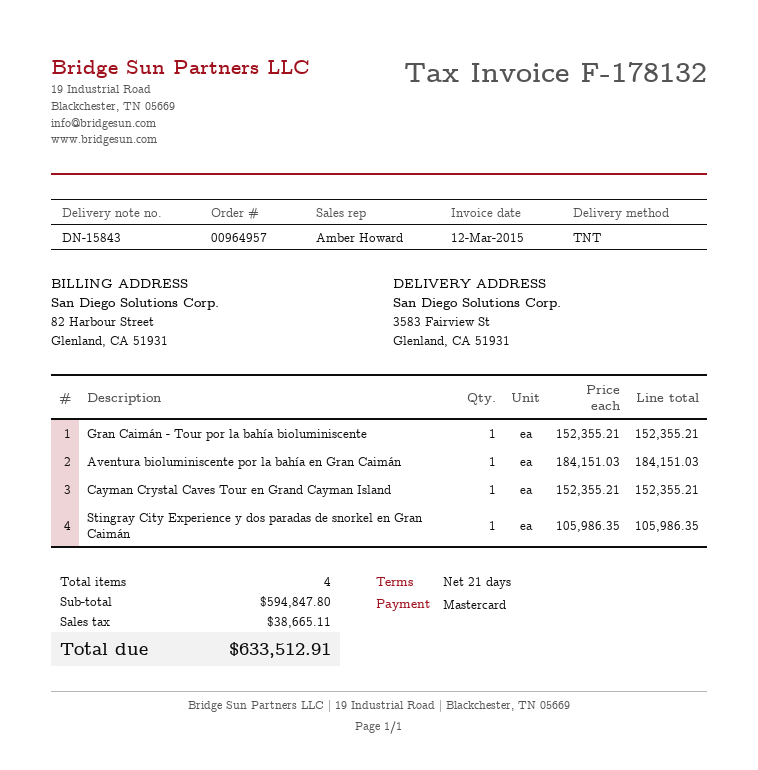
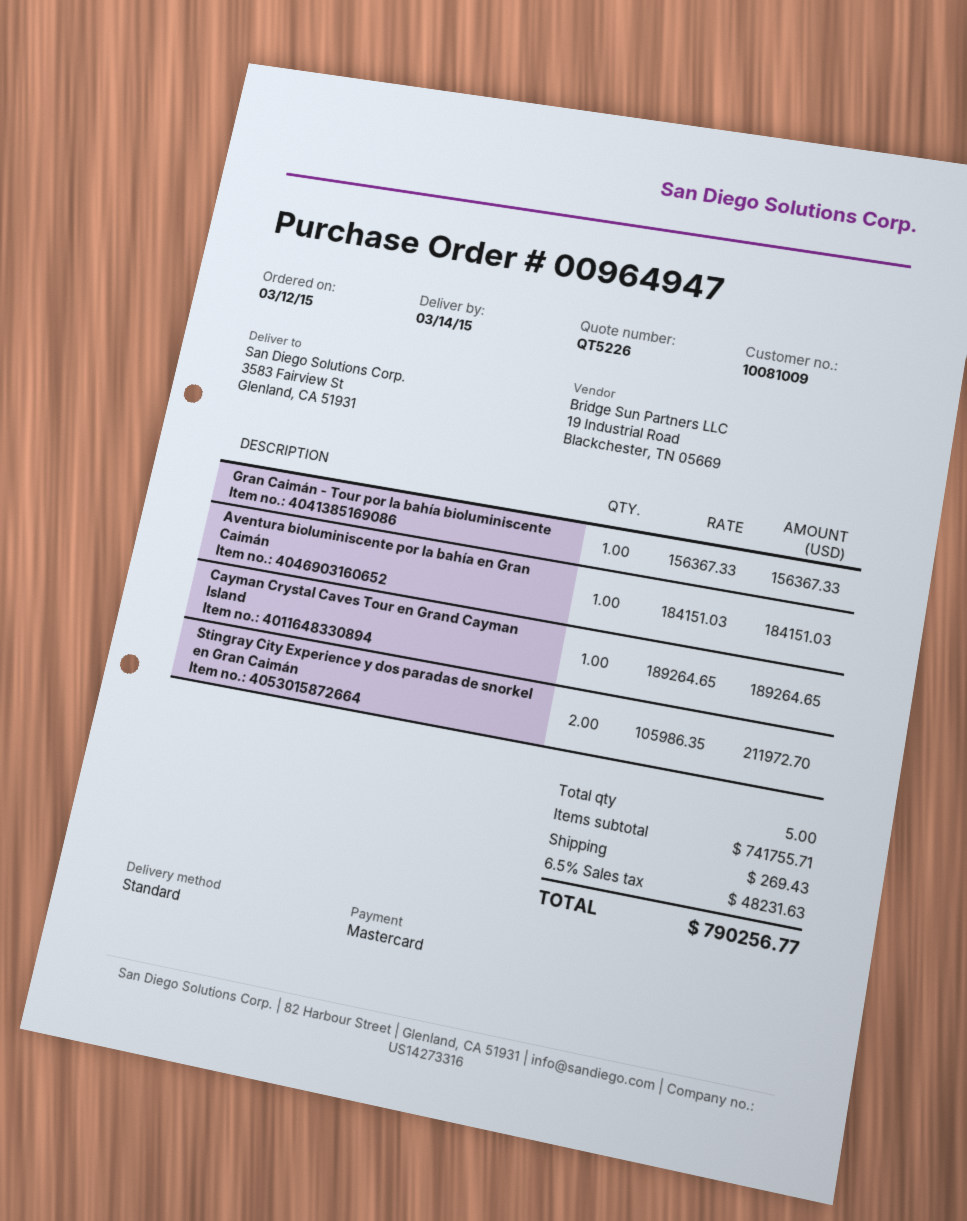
order number: 00964957 -> 00964947
shipping method: TNT -> standard
Gran Caimán - Tour por la bahía bioluminiscente: 1 x 152355.21 = 152355.21 -> 1 x 156367.33 = 156367.33
Cayman Crystal Caves Tour en Grand Cayman Island: 1 x 152355.21 = 152355.21 -> 1 x 189264.65 = 189264.65
Stingray City Experience y dos paradas de snorkel en Gran Caimán: 1 x 105986.35 = 105986.35 -> 2 x 105986.35 = 211972.70
total quantity: 4 -> 5
subtotal: 594847.80 -> 741755.71
shipping: none -> 269.43
tax: 38665.11 -> 48231.63
total: 633512.91 -> 790256.77

